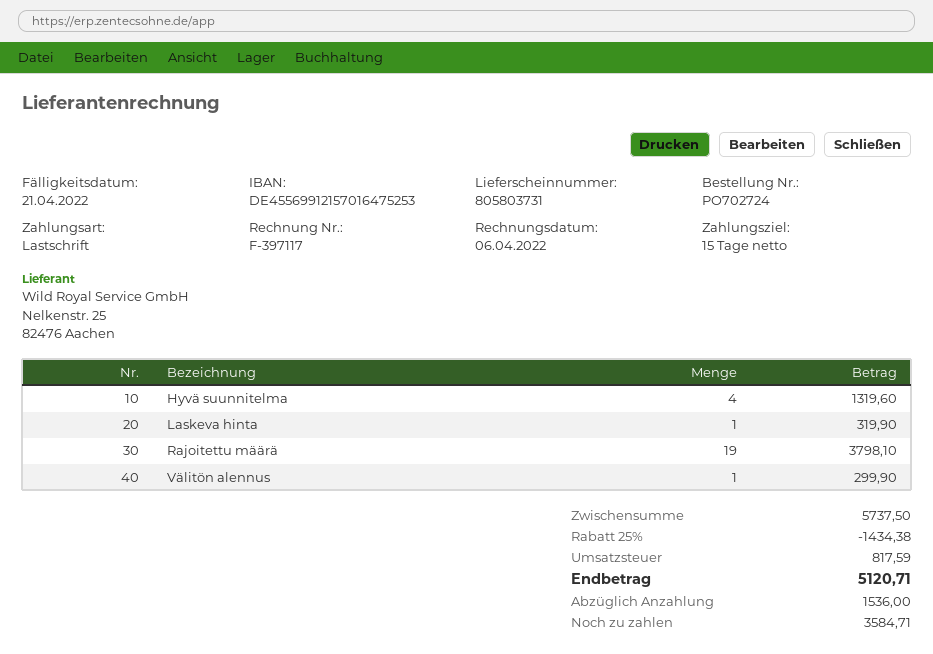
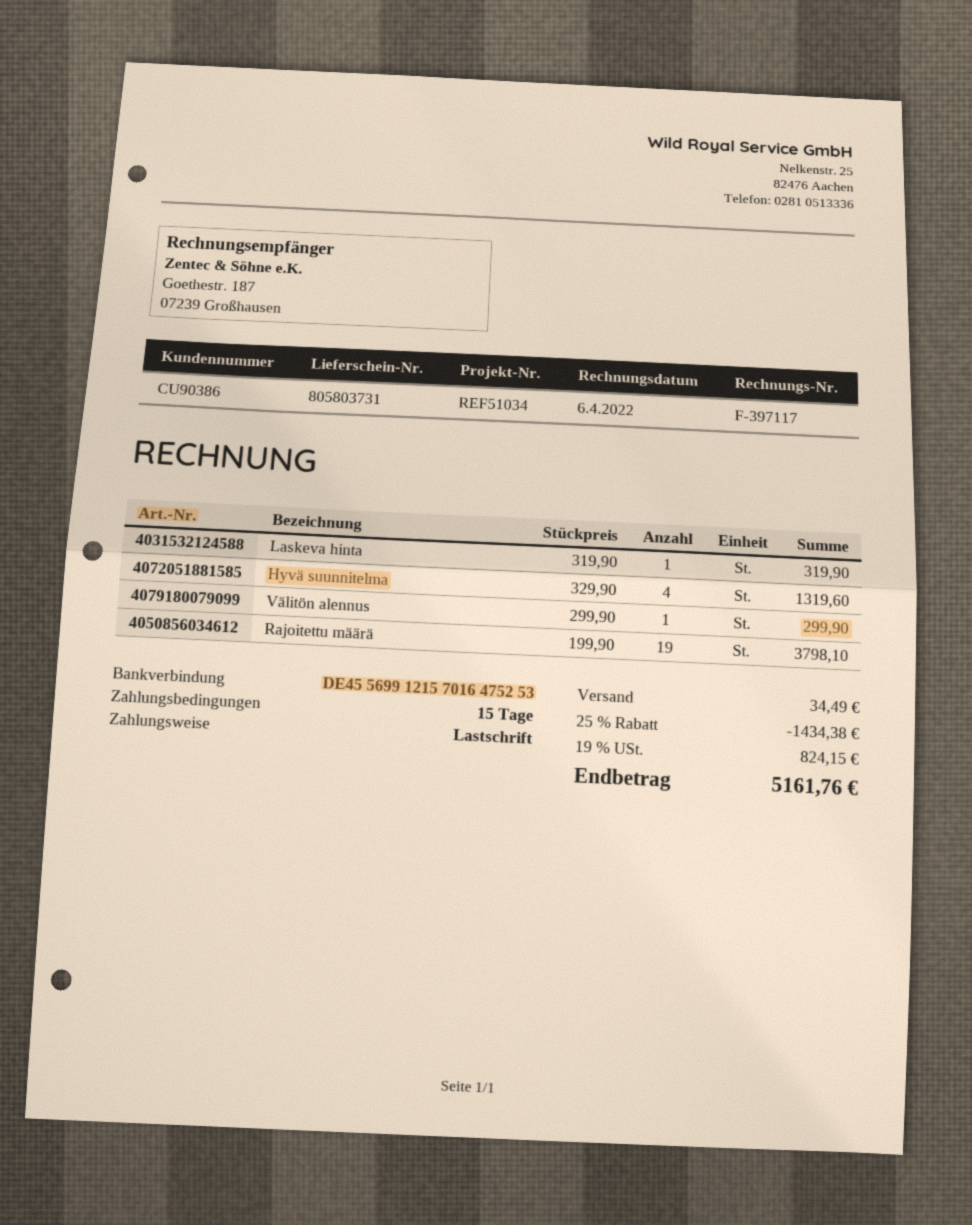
shipping: none -> 34.49
tax: 817.59 -> 824.15
total: 5120.71 -> 5161.76

